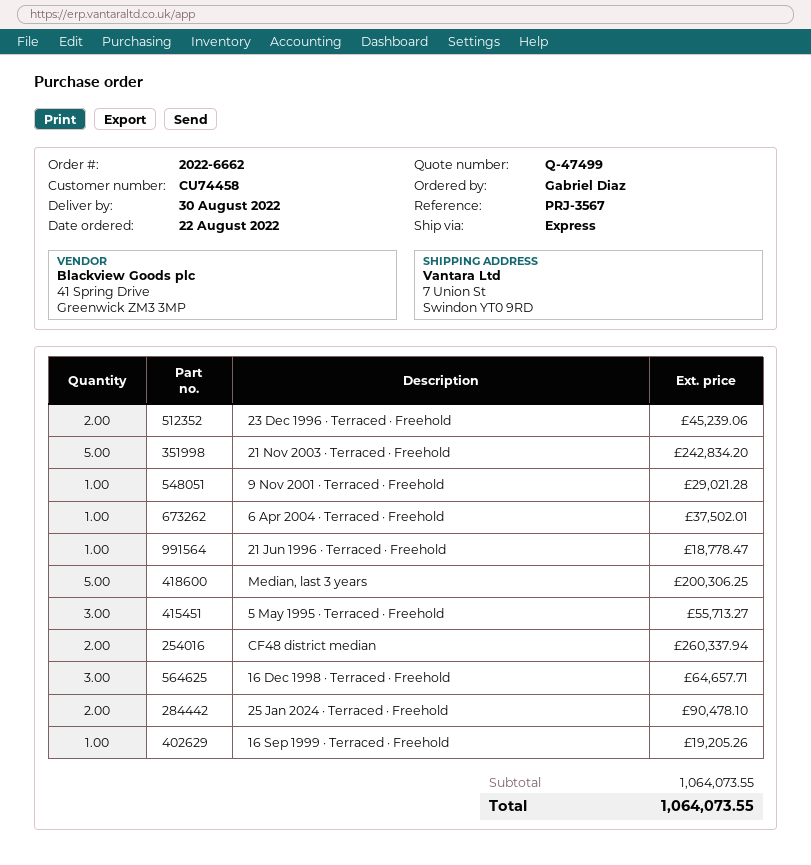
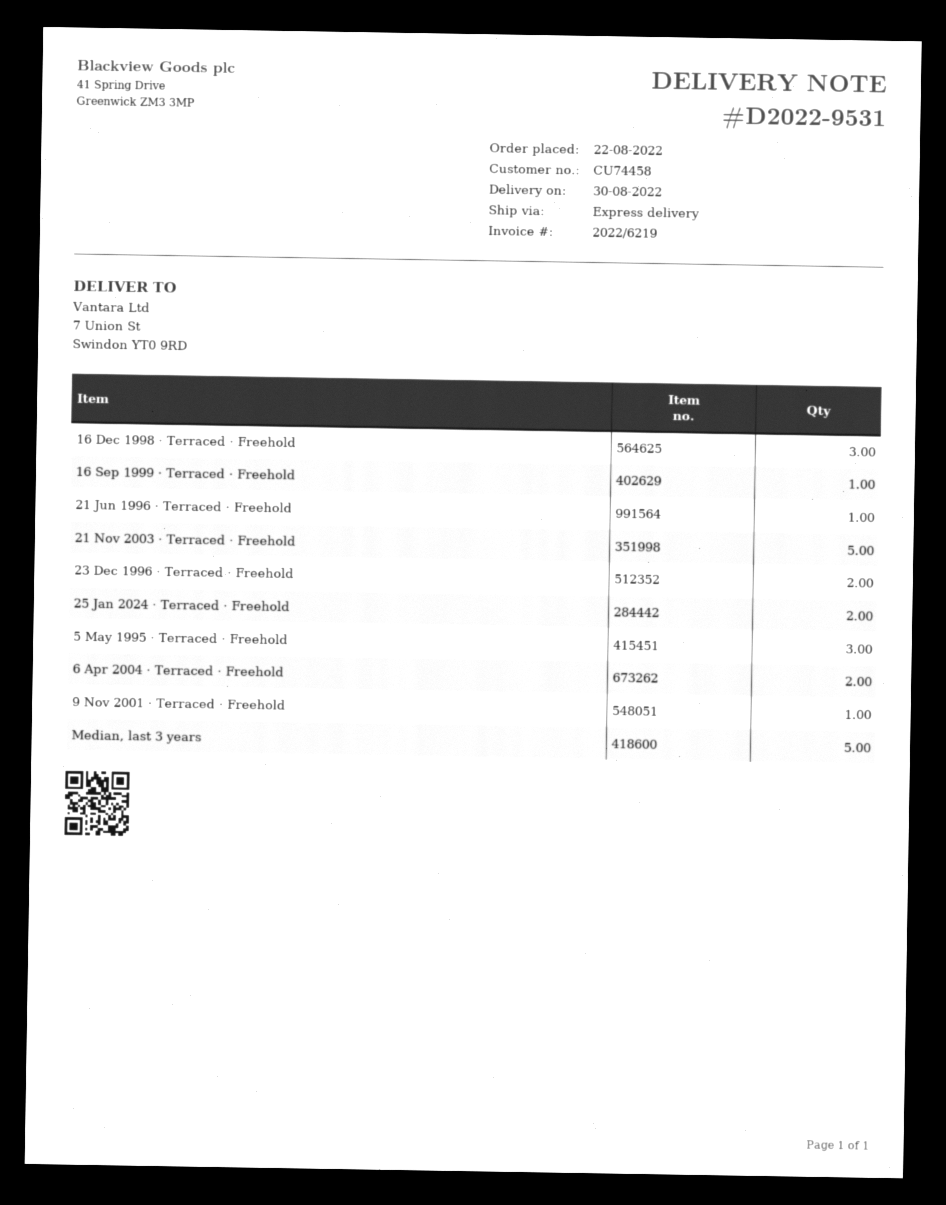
6 Apr 2004 · Terraced · Freehold: 1 -> 2
CF48 district median: 2 -> none

